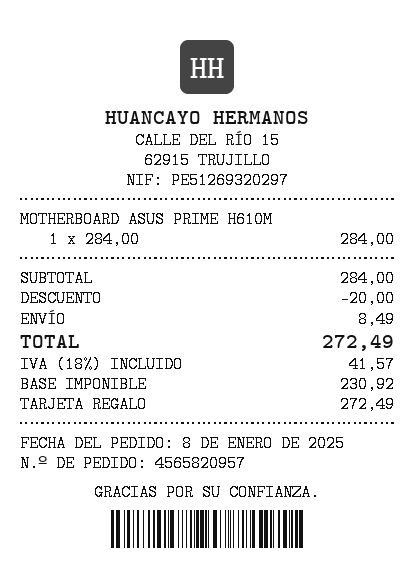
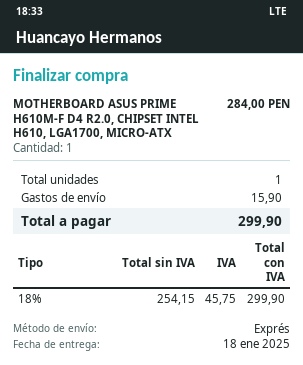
discount: 20.00 -> none
shipping: 8.49 -> 15.90
net: 230.92 -> 254.15
tax: 18% = 41.57 -> 18% = 45.75
total: 272.49 -> 299.90

